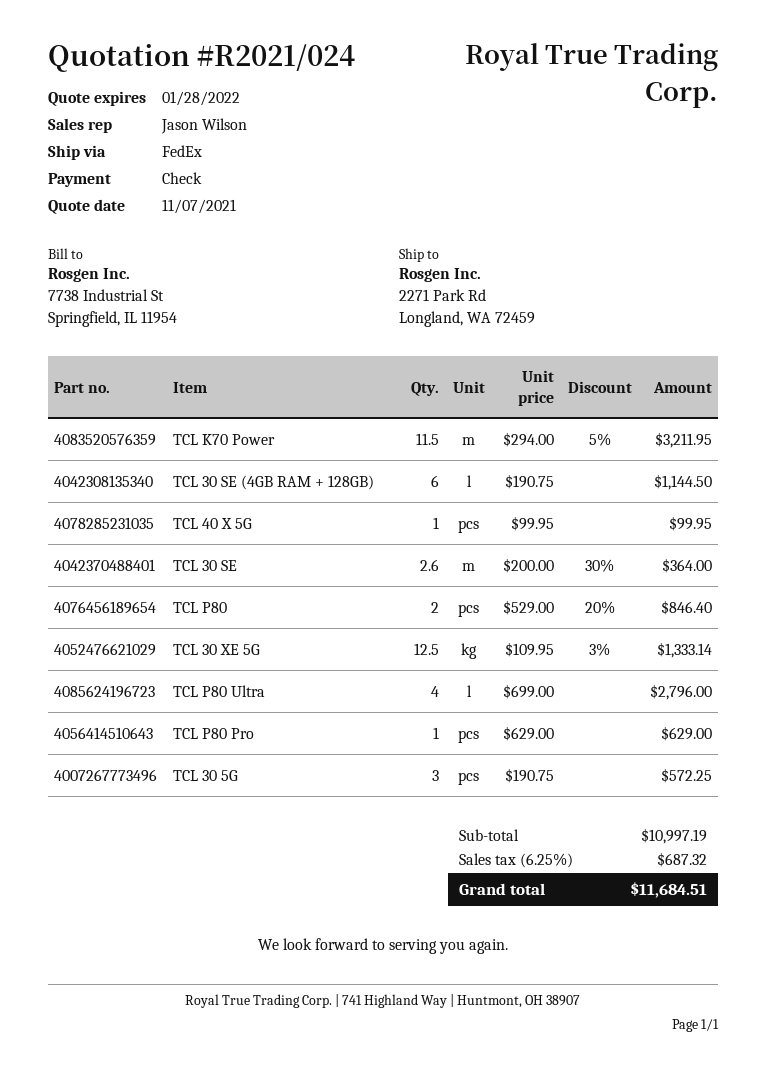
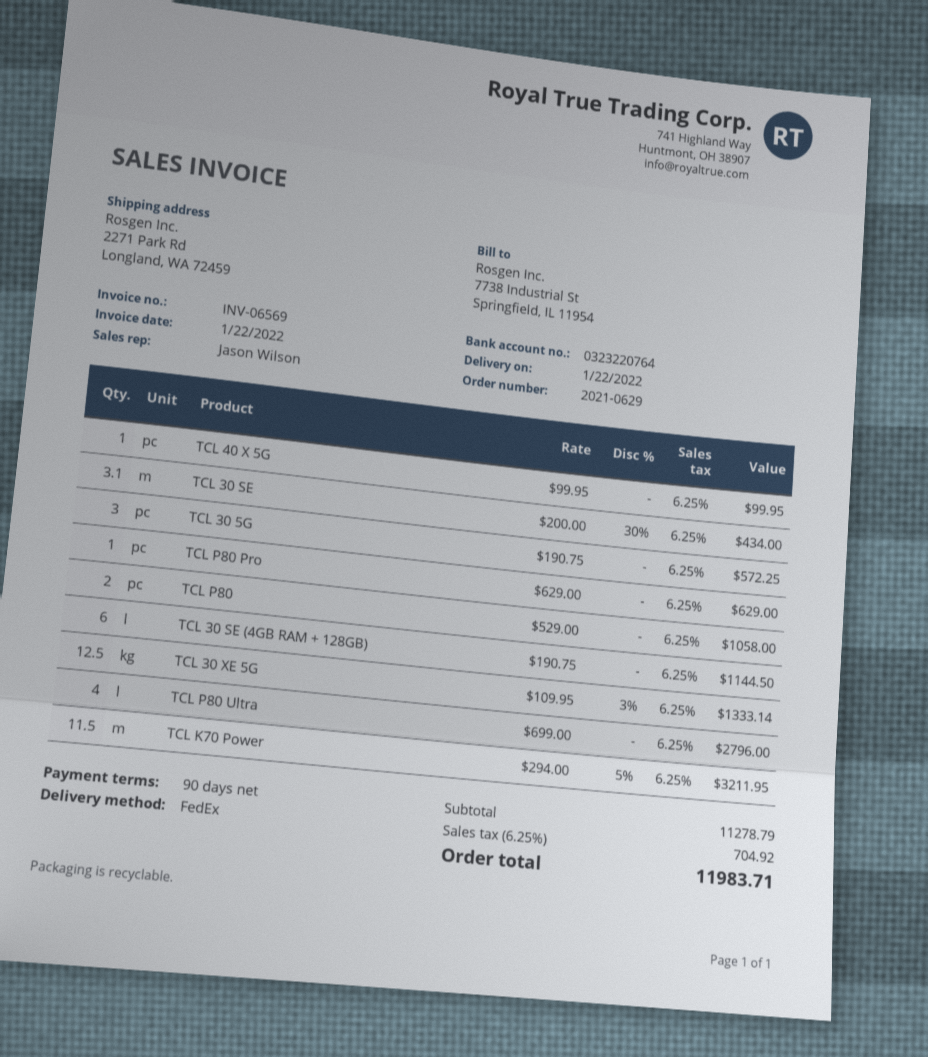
TCL 30 SE: 2.6 x 200.00 - 30% = 364.00 -> 3.1 x 200.00 - 30% = 434.00
TCL P80: 2 x 529.00 - 20% = 846.40 -> 2 x 529.00 = 1058.00
subtotal: 10997.19 -> 11278.79
tax: 6.25% = 687.32 -> 6.25% = 704.92
total: 11684.51 -> 11983.71

